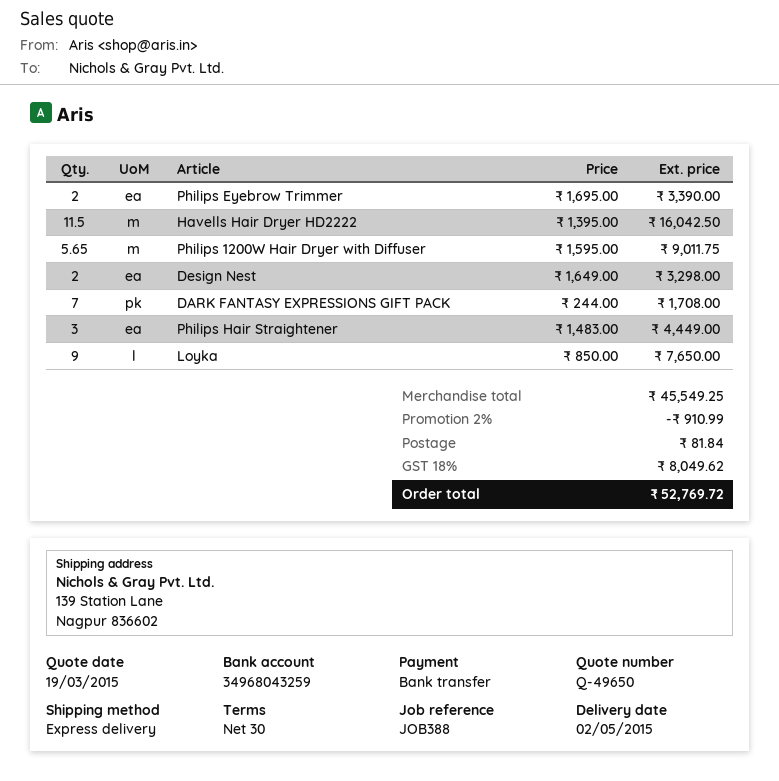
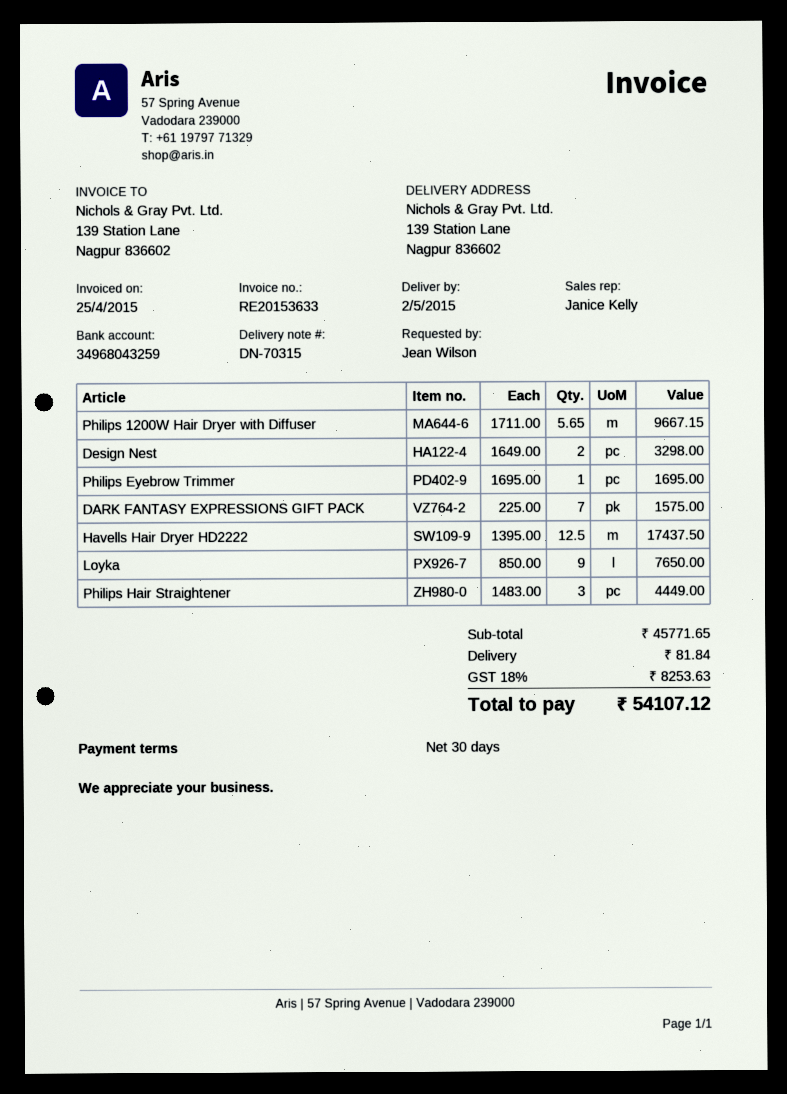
Philips Eyebrow Trimmer: 2 x 1695.00 = 3390.00 -> 1 x 1695.00 = 1695.00
Havells Hair Dryer HD2222: 11.5 x 1395.00 = 16042.50 -> 12.5 x 1395.00 = 17437.50
Philips 1200W Hair Dryer with Diffuser: 5.65 x 1595.00 = 9011.75 -> 5.65 x 1711.00 = 9667.15
DARK FANTASY EXPRESSIONS GIFT PACK: 7 x 244.00 = 1708.00 -> 7 x 225.00 = 1575.00
subtotal: 45549.25 -> 45771.65
discount: 2% = 910.99 -> none
tax: 18% = 8049.62 -> 18% = 8253.63
total: 52769.72 -> 54107.12

